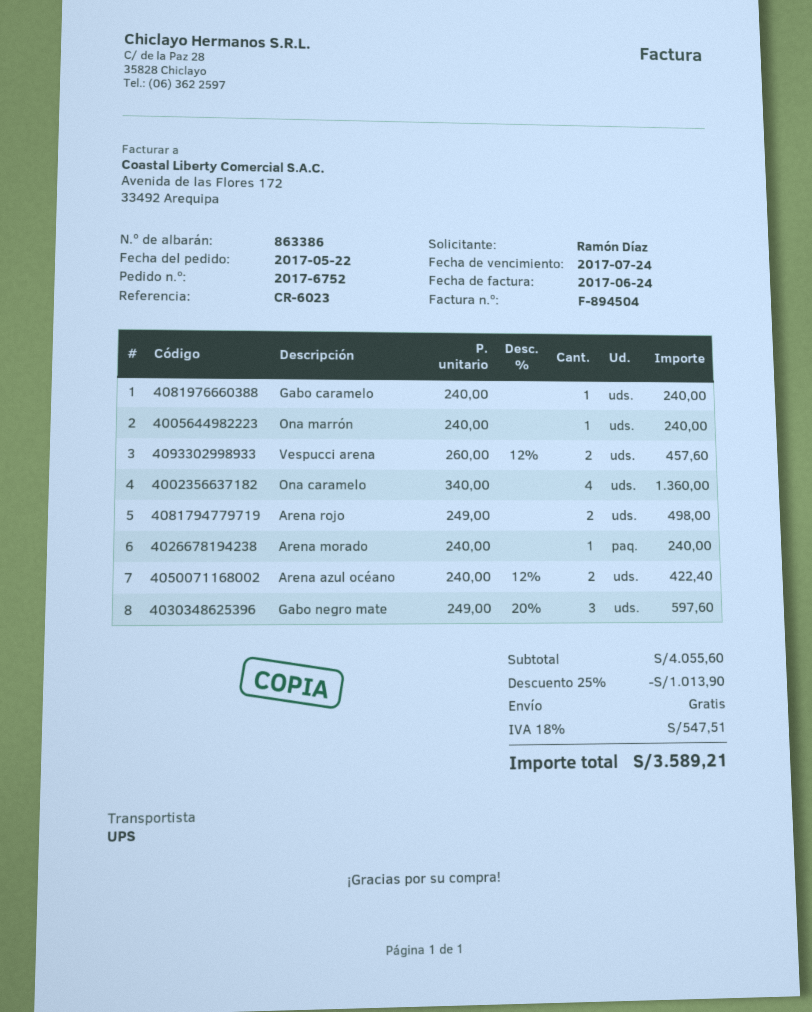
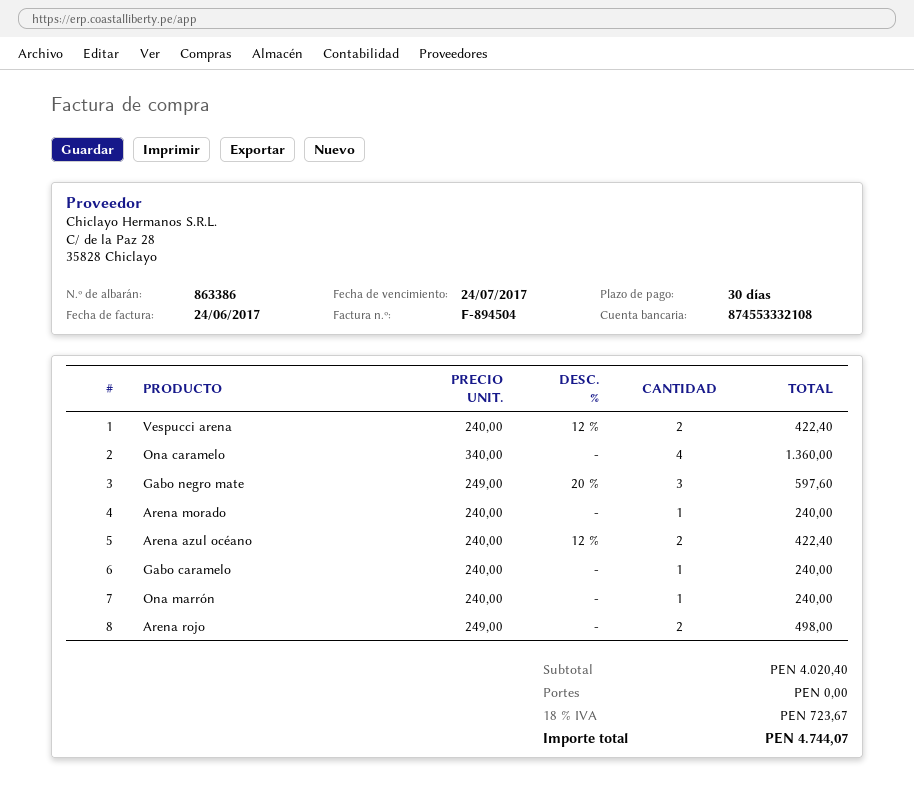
Vespucci arena: 2 x 260.00 - 12% = 457.60 -> 2 x 240.00 - 12% = 422.40
subtotal: 4055.60 -> 4020.40
discount: 25% = 1013.90 -> none
tax: 18% = 547.51 -> 18% = 723.67
total: 3589.21 -> 4744.07

